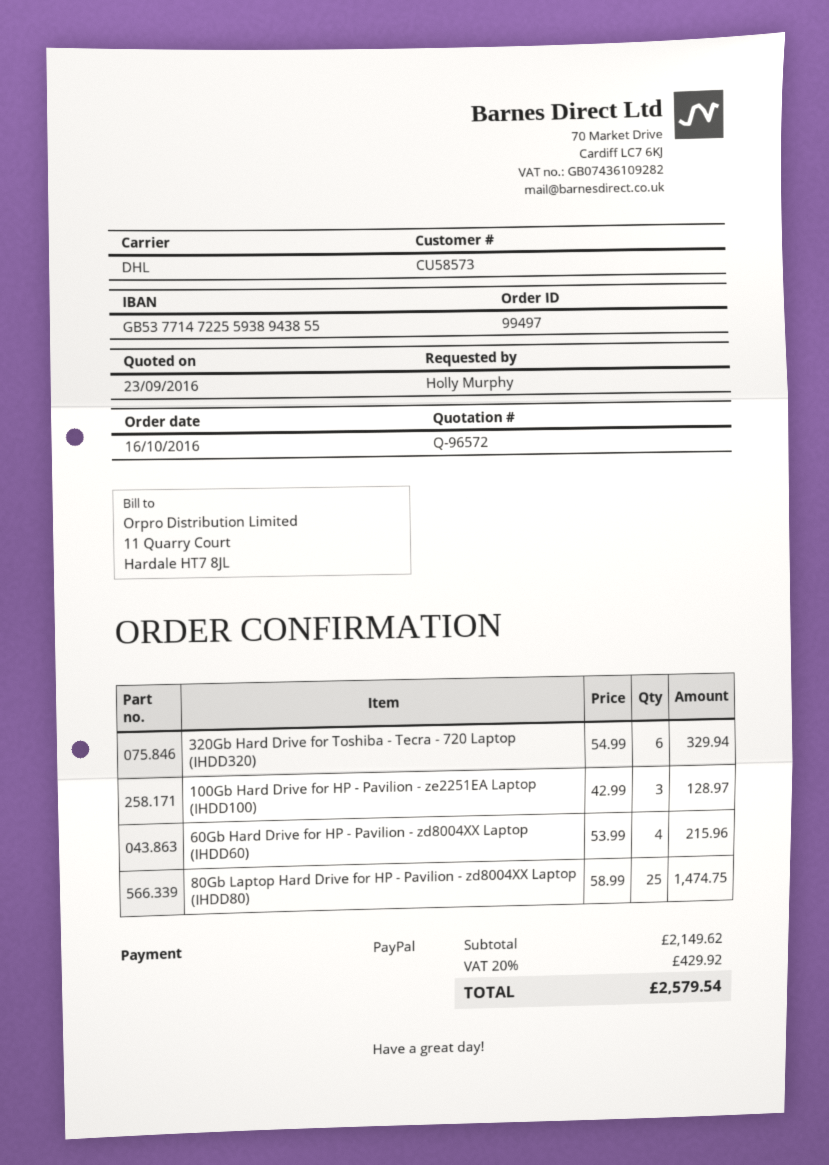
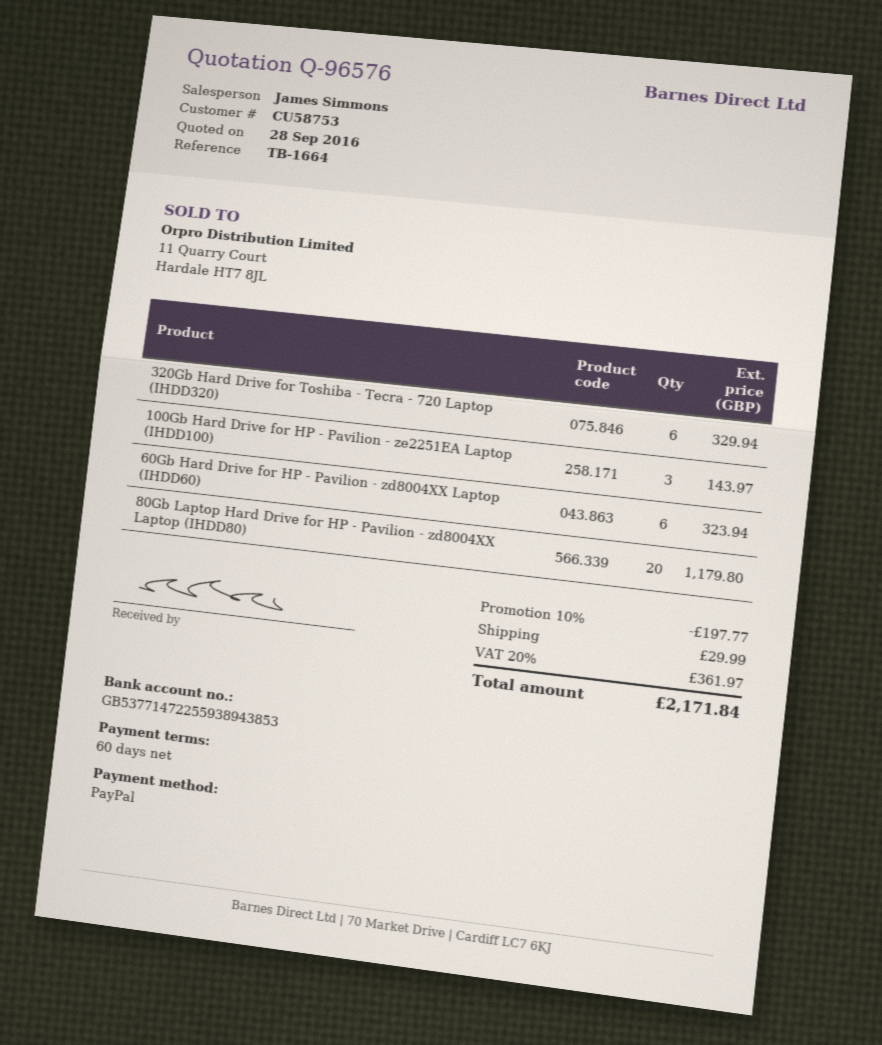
quote number: Q-96572 -> Q-96576
quote date: 2016-09-23 -> 2016-09-28
customer number: CU58573 -> CU58753
bank account: GB53771472255938943855 -> GB53771472255938943853
100Gb Hard Drive for HP - Pavilion - ze2251EA Laptop (IHDD100): 3 for 128.97 -> 3 for 143.97
60Gb Hard Drive for HP - Pavilion - zd8004XX Laptop (IHDD60): 4 for 215.96 -> 6 for 323.94
80Gb Laptop Hard Drive for HP - Pavilion - zd8004XX Laptop (IHDD80): 25 for 1474.75 -> 20 for 1179.80
discount: none -> 10% = 197.77
shipping: none -> 29.99
tax: 20% = 429.92 -> 20% = 361.97
total: 2579.54 -> 2171.84

